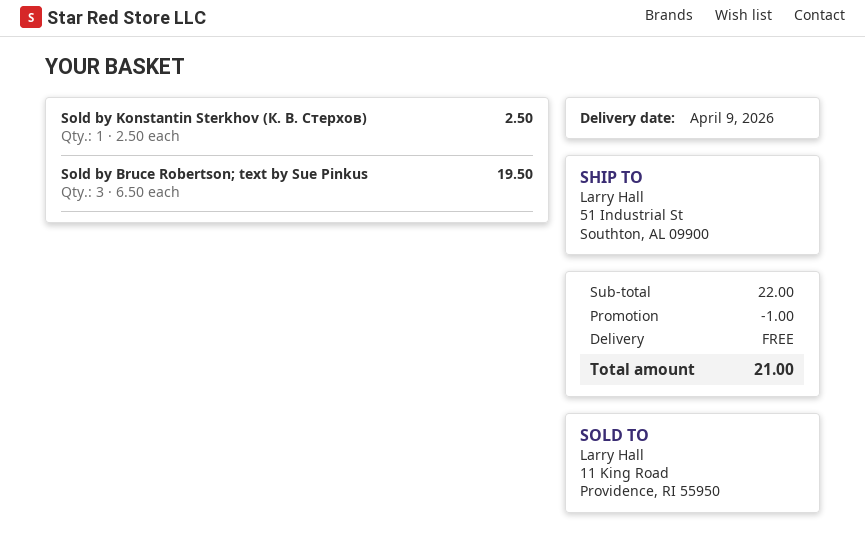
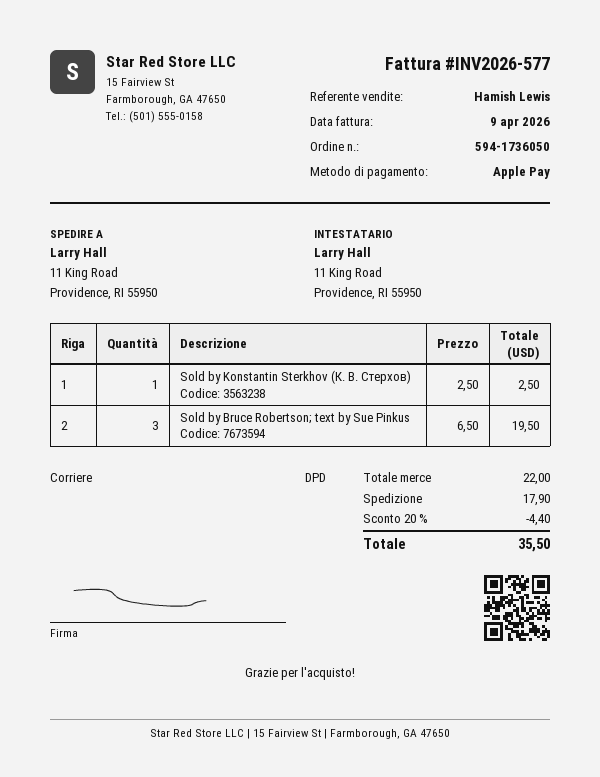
ship to: 51 Industrial St, Southton, AL 09900 -> 11 King Road, Providence, RI 55950
discount: 1.00 -> 4.40
shipping: 0.00 -> 17.90
total: 21.00 -> 35.50

